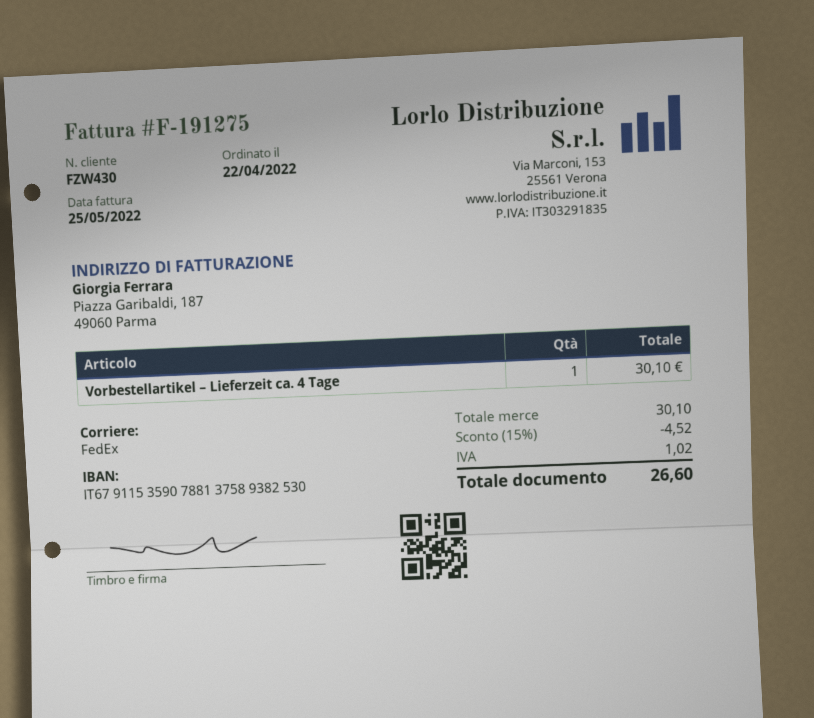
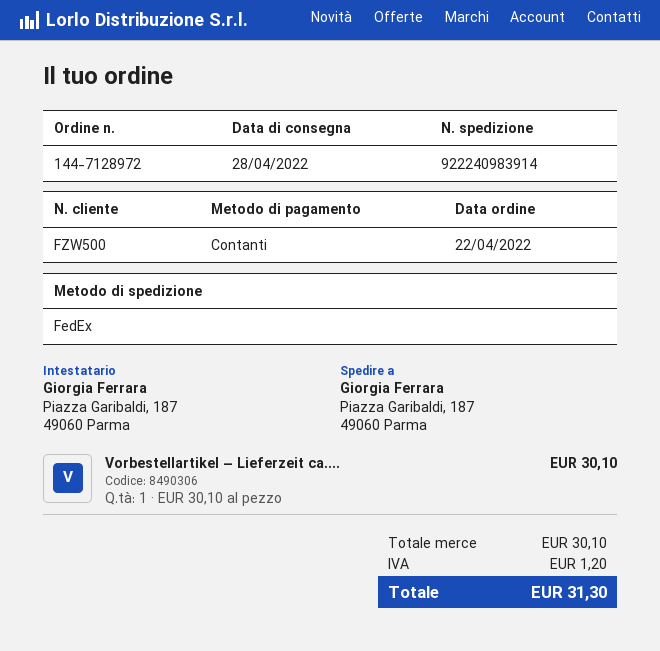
customer number: FZW430 -> FZW500
discount: 15% = 4.52 -> none
tax: 1.02 -> 1.20
total: 26.60 -> 31.30

